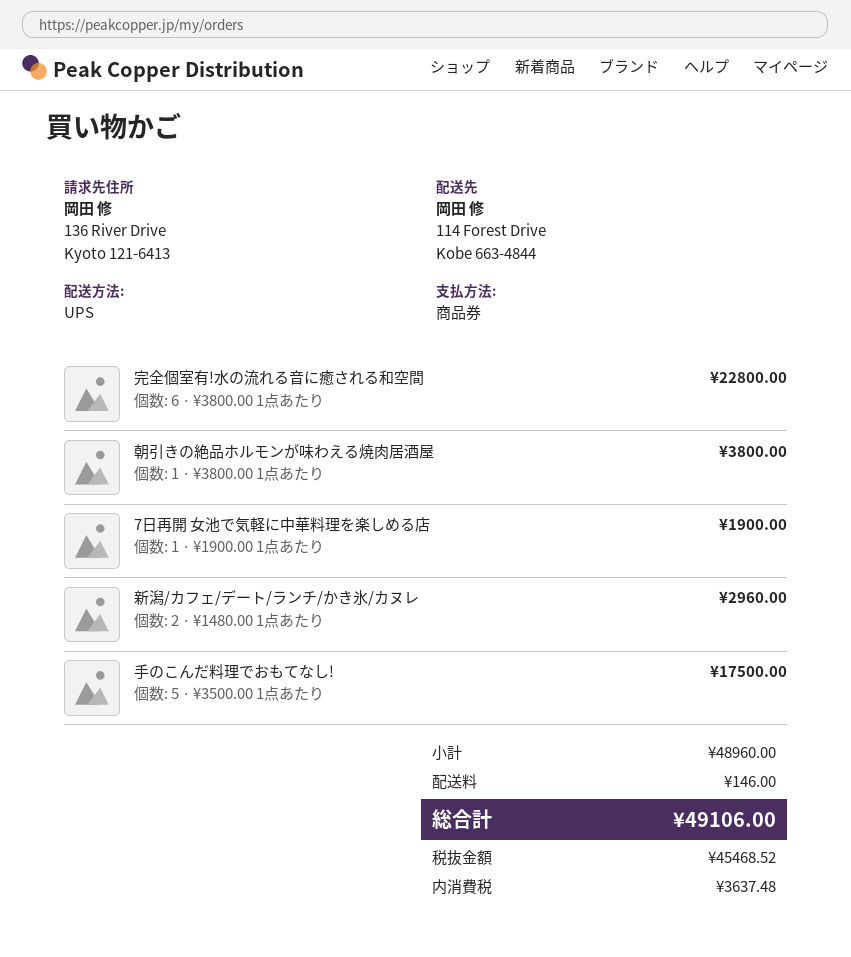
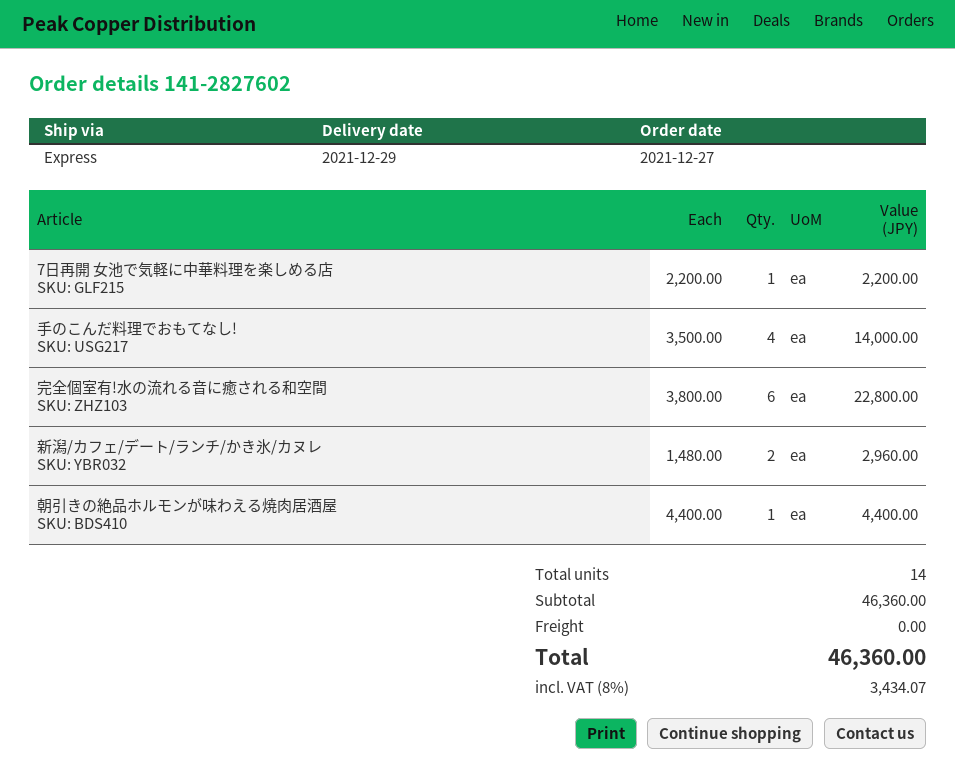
shipping method: UPS -> express
朝引きの絶品ホルモンが味わえる焼肉居酒屋: 1 x 3800.00 = 3800.00 -> 1 x 4400.00 = 4400.00
7日再開 女池で気軽に中華料理を楽しめる店: 1 x 1900.00 = 1900.00 -> 1 x 2200.00 = 2200.00
手のこんだ料理でおもてなし!: 5 x 3500.00 = 17500.00 -> 4 x 3500.00 = 14000.00
subtotal: 48960.00 -> 46360.00
shipping: 146.00 -> 0.00
tax: 3637.48 -> 3434.07
total: 49106.00 -> 46360.00

